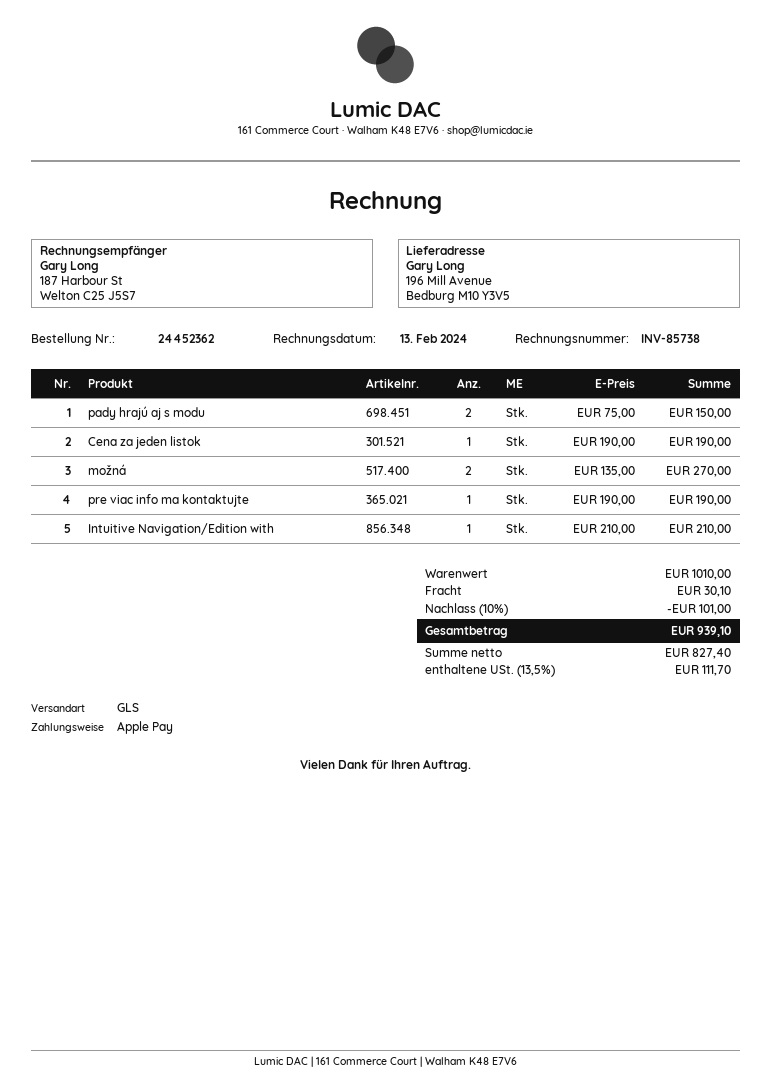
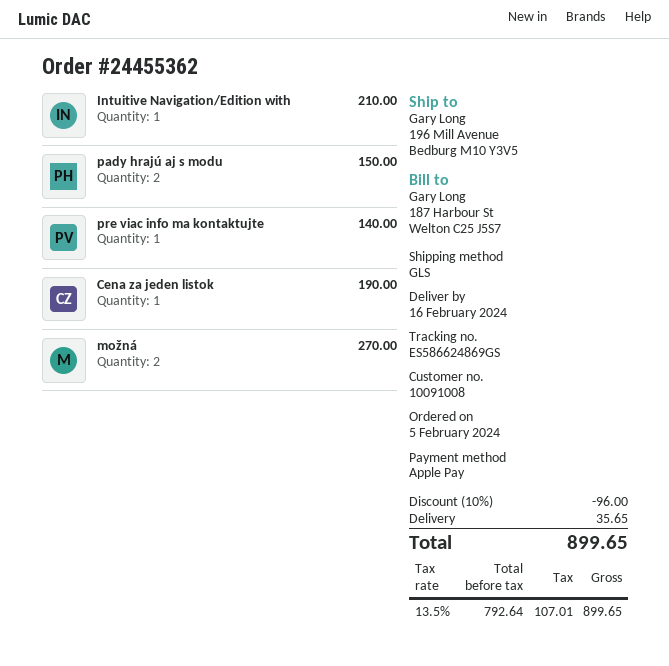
order number: 24452362 -> 24455362
pre viac info ma kontaktujte: 1 for 190.00 -> 1 for 140.00
discount: 10% = 101.00 -> 10% = 96.00
shipping: 30.10 -> 35.65
net: 827.40 -> 792.64
tax: 13.5% = 111.70 -> 13.5% = 107.01
total: 939.10 -> 899.65

